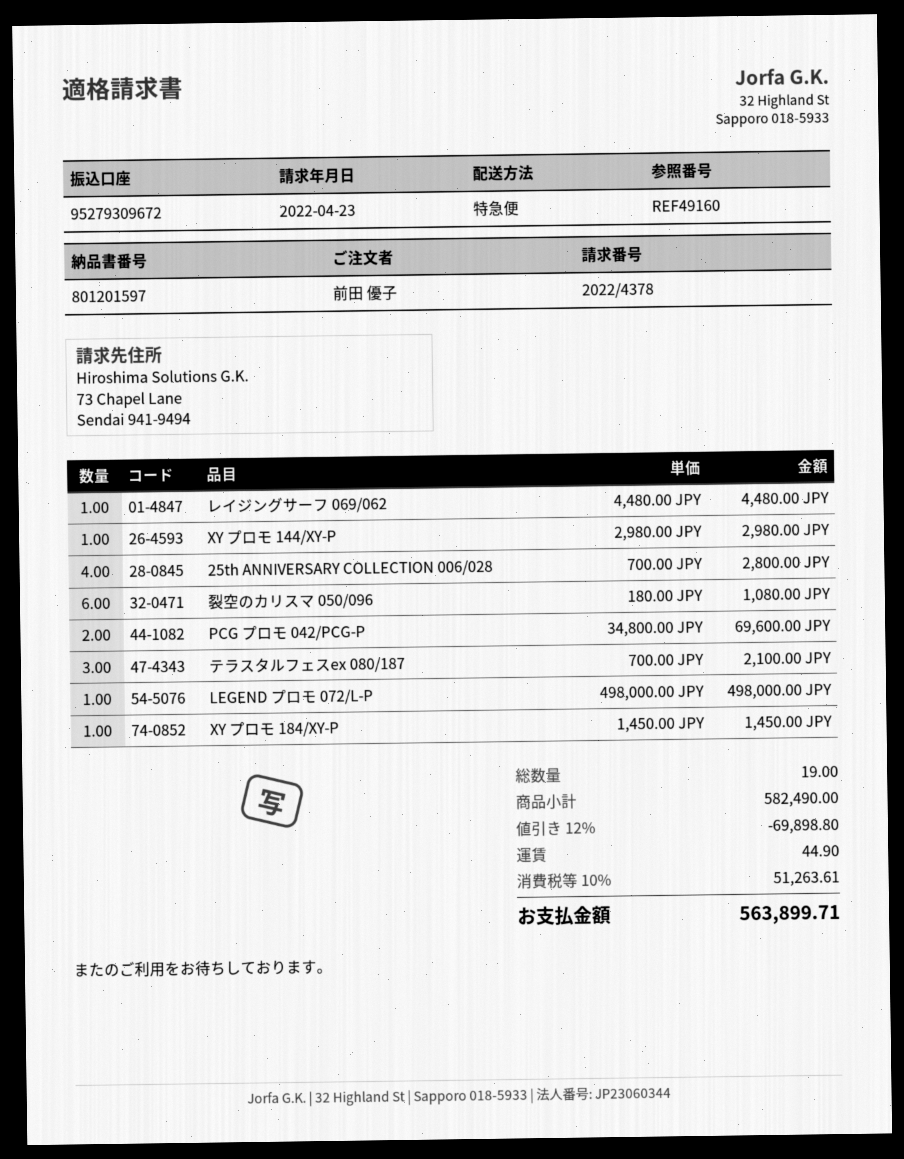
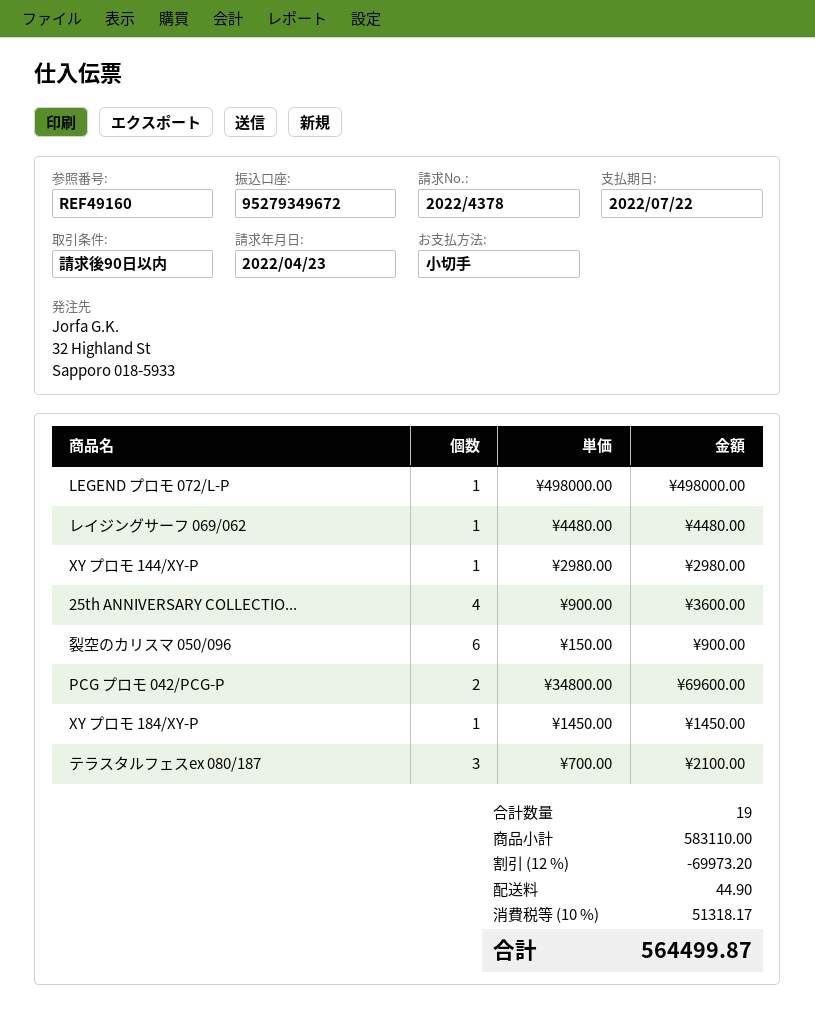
bank account: 95279309672 -> 95279349672
25th ANNIVERSARY COLLECTION 006/028: 4 x 700.00 = 2800.00 -> 4 x 900.00 = 3600.00
裂空のカリスマ 050/096: 6 x 180.00 = 1080.00 -> 6 x 150.00 = 900.00
subtotal: 582490.00 -> 583110.00
discount: 12% = 69898.80 -> 12% = 69973.20
tax: 10% = 51263.61 -> 10% = 51318.17
total: 563899.71 -> 564499.87

